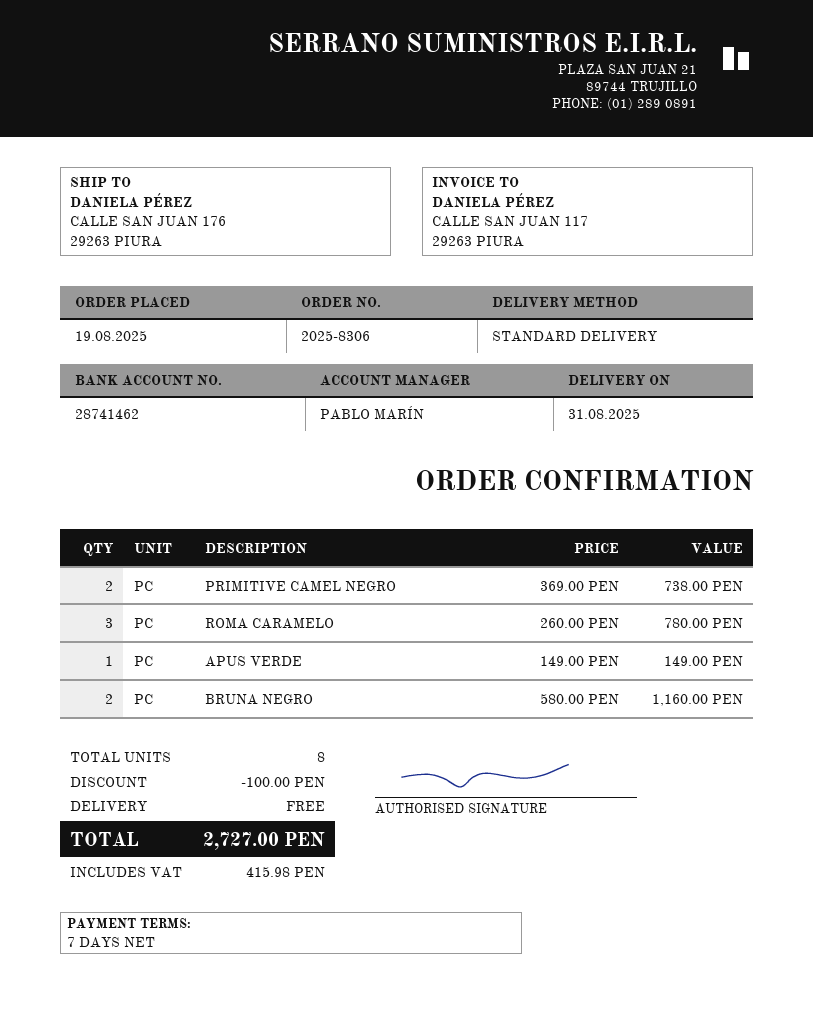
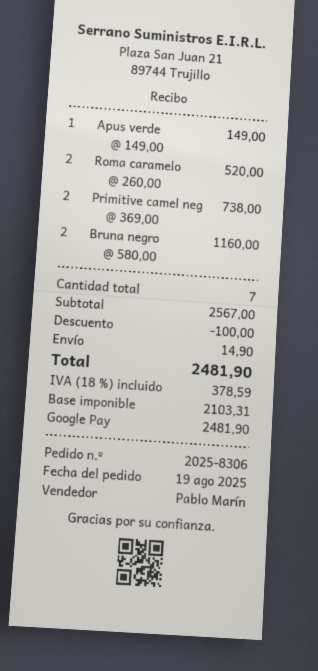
ROMA CARAMELO: 3 x 260.00 = 780.00 -> 2 x 260.00 = 520.00
total quantity: 8 -> 7
shipping: 0.00 -> 14.90
tax: 415.98 -> 378.59
total: 2727.00 -> 2481.90

